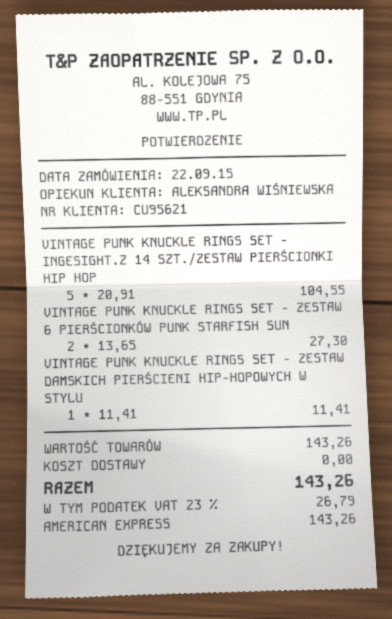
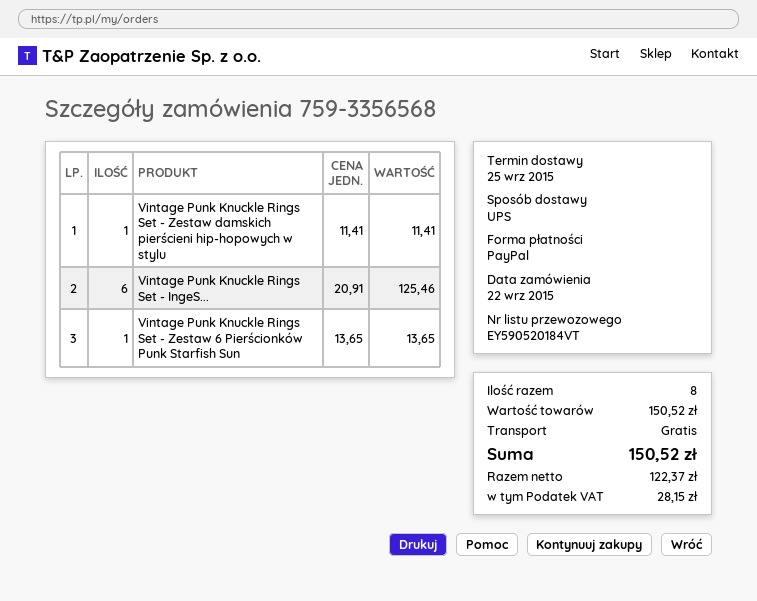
payment method: American Express -> PayPal
VINTAGE PUNK KNUCKLE RINGS SET - INGESIGHT.Z 14 SZT./ZESTAW PIERŚCIONKI HIP HOP: 5 x 20.91 = 104.55 -> 6 x 20.91 = 125.46
VINTAGE PUNK KNUCKLE RINGS SET - ZESTAW 6 PIERŚCIONKÓW PUNK STARFISH SUN: 2 x 13.65 = 27.30 -> 1 x 13.65 = 13.65
subtotal: 143.26 -> 150.52
tax: 26.79 -> 28.15
total: 143.26 -> 150.52

